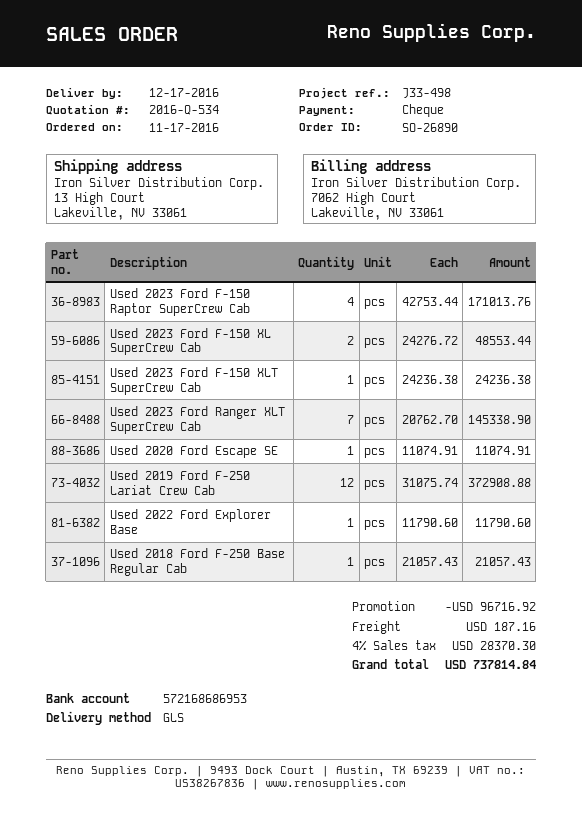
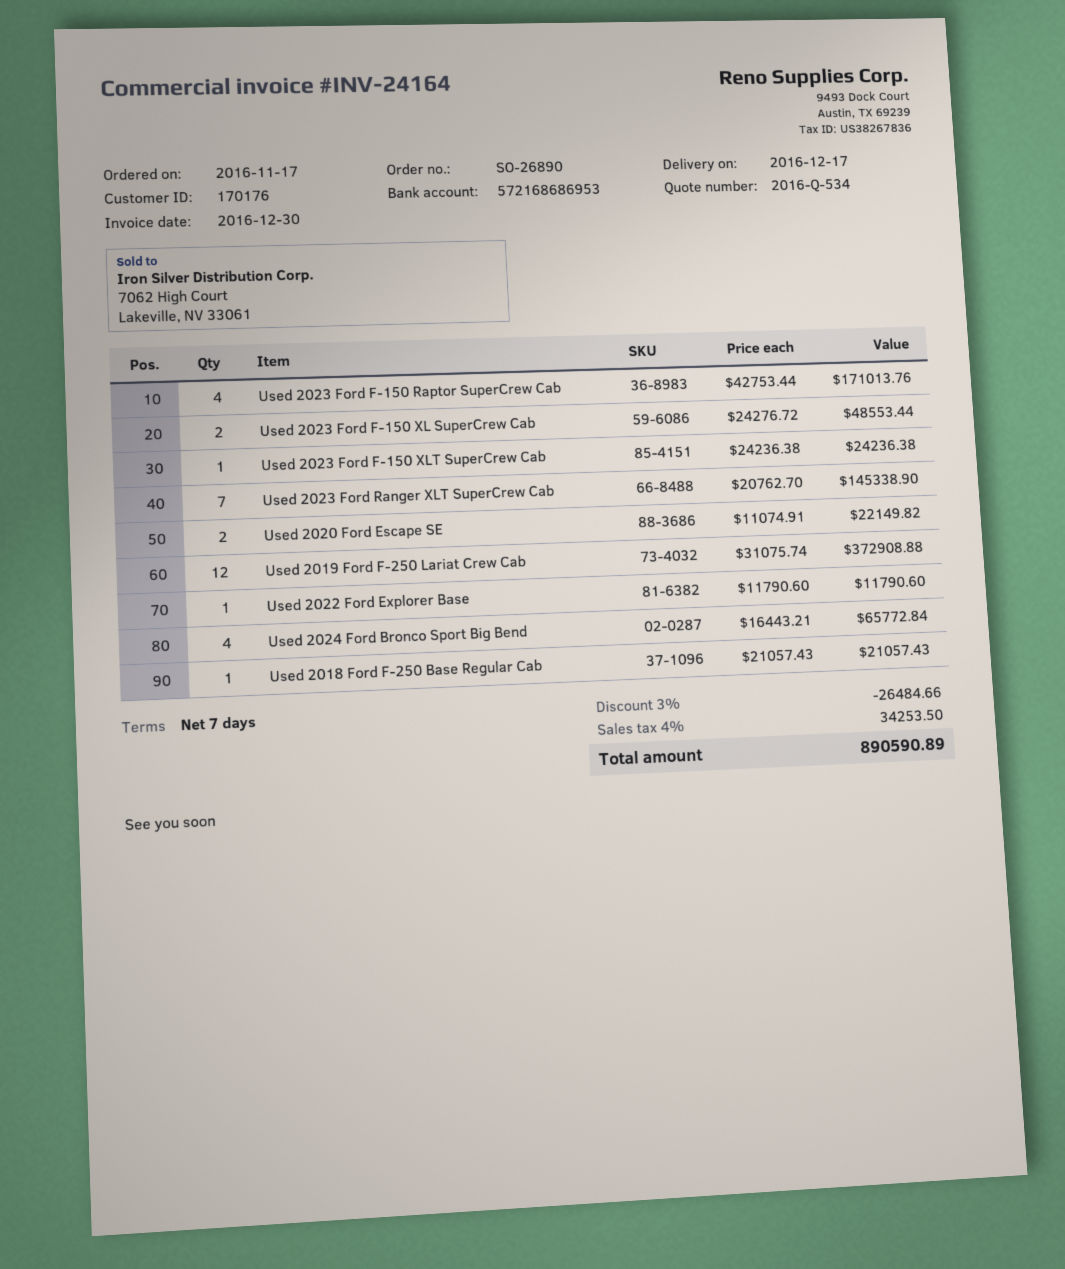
Used 2020 Ford Escape SE: 1 x 11074.91 = 11074.91 -> 2 x 11074.91 = 22149.82
Used 2024 Ford Bronco Sport Big Bend: none -> 4 x 16443.21 = 65772.84
discount: 96716.92 -> 26484.66
shipping: 187.16 -> none
tax: 4% = 28370.30 -> 4% = 34253.50
total: 737814.84 -> 890590.89

